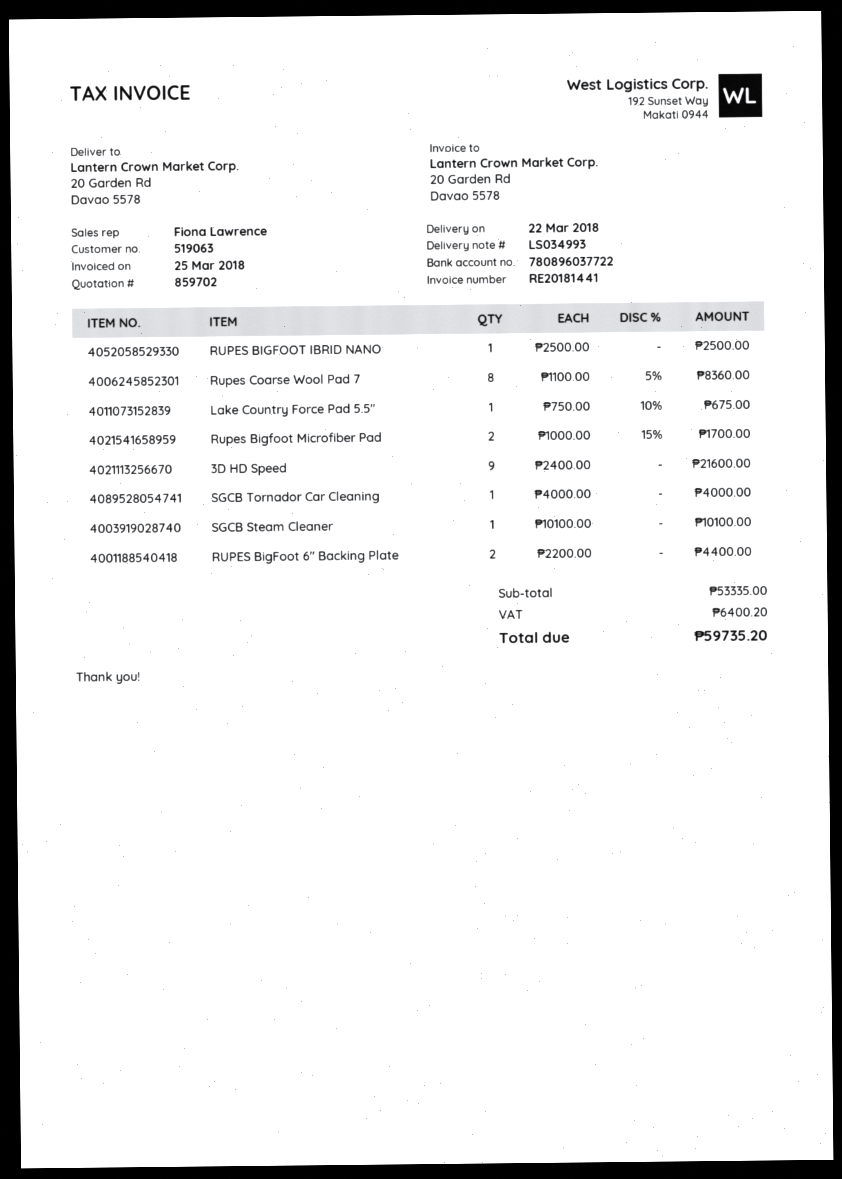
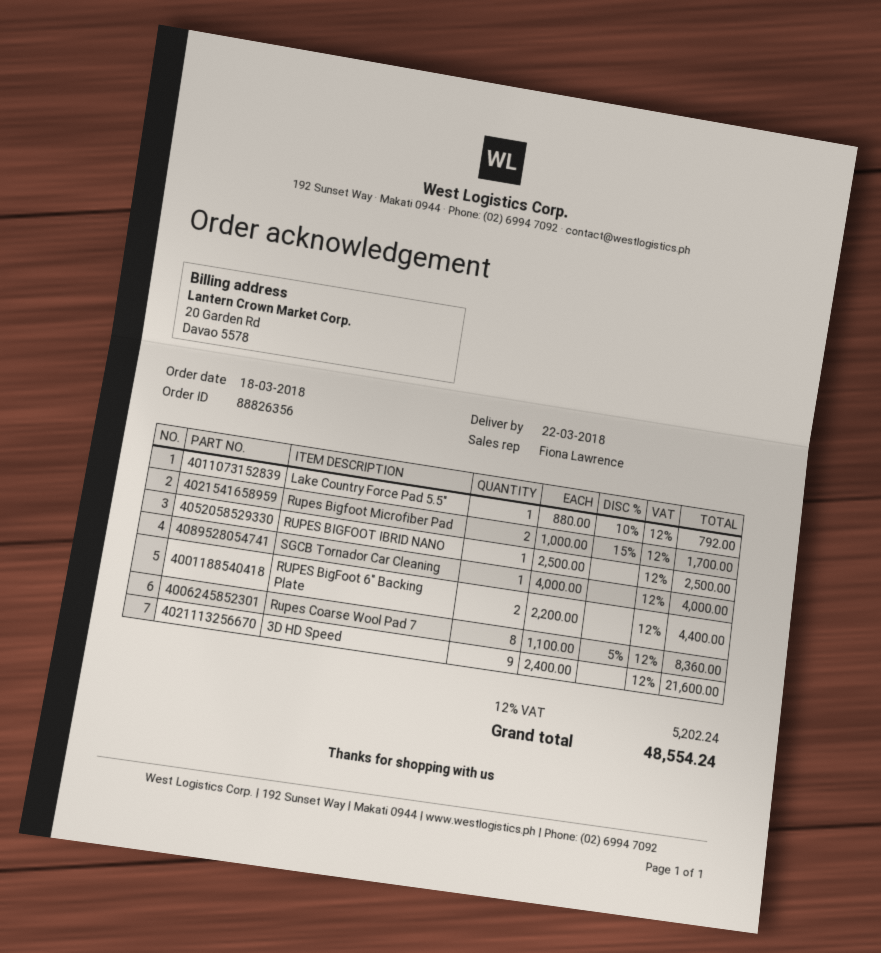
Lake Country Force Pad 5.5": 1 x 750.00 - 10% = 675.00 -> 1 x 880.00 - 10% = 792.00
SGCB Steam Cleaner: 1 x 10100.00 = 10100.00 -> none
tax: 6400.20 -> 5202.24
total: 59735.20 -> 48554.24

